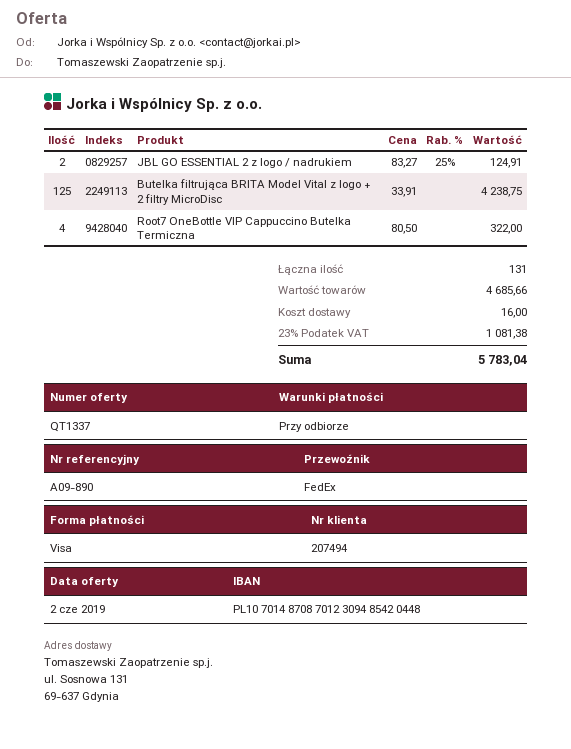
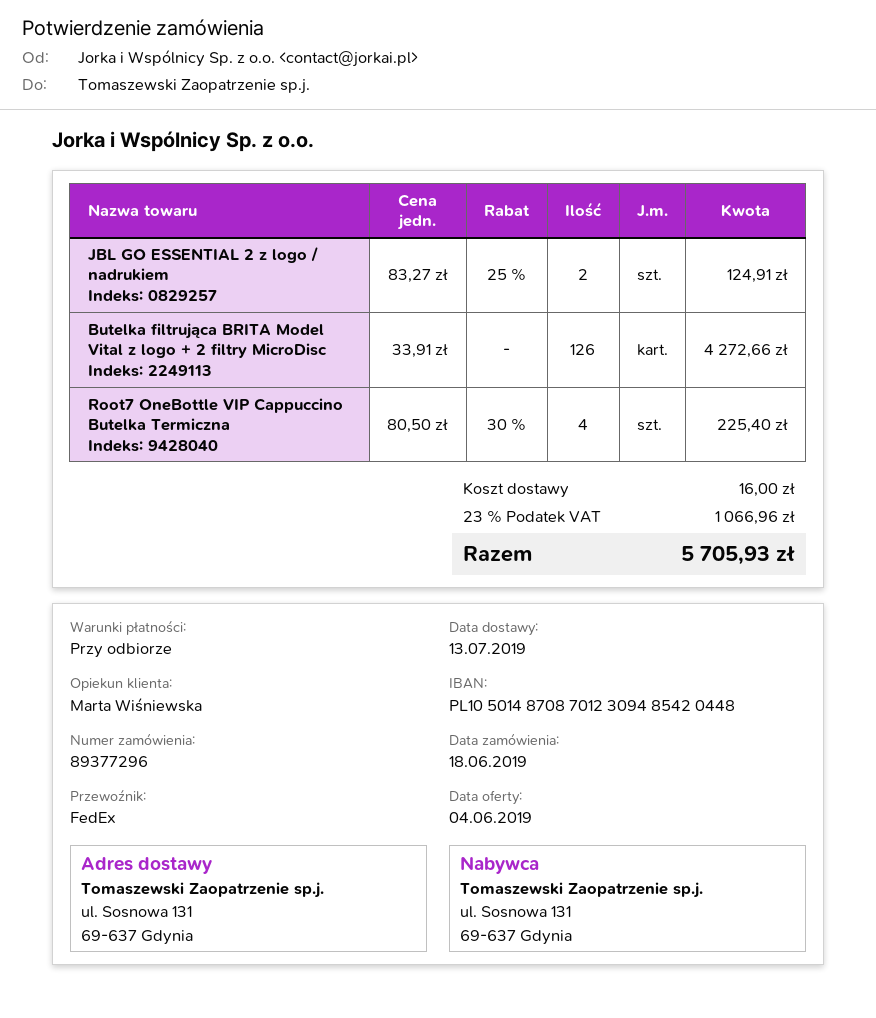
quote date: 2019-06-02 -> 2019-06-04
bank account: PL10701487087012309485420448 -> PL10501487087012309485420448
Butelka filtrująca BRITA Model Vital z logo + 2 filtry MicroDisc: 125 x 33.91 = 4238.75 -> 126 x 33.91 = 4272.66
Root7 OneBottle VIP Cappuccino Butelka Termiczna: 4 x 80.50 = 322.00 -> 4 x 80.50 - 30% = 225.40
tax: 23% = 1081.38 -> 23% = 1066.96
total: 5783.04 -> 5705.93

